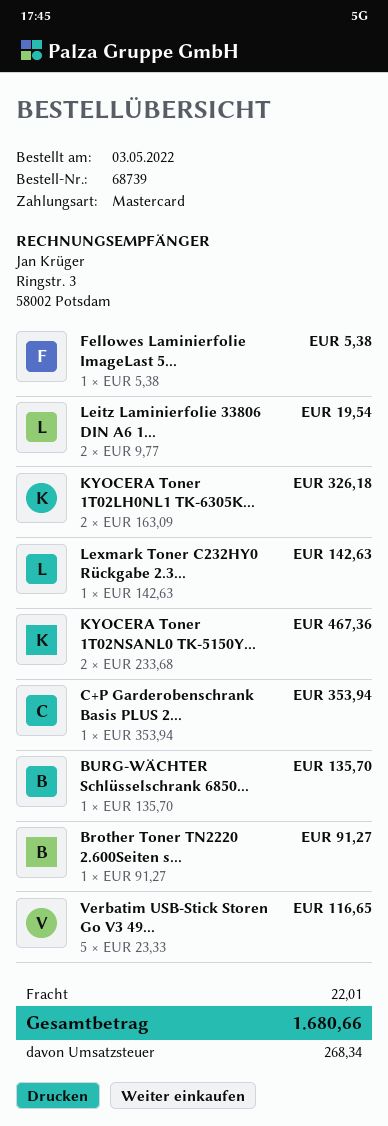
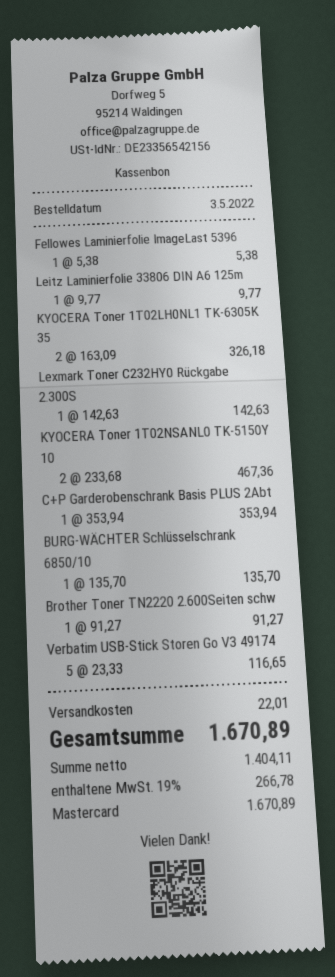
Leitz Laminierfolie 33806 DIN A6 1...: 2 x 9.77 = 19.54 -> 1 x 9.77 = 9.77
tax: 268.34 -> 266.78
total: 1680.66 -> 1670.89

